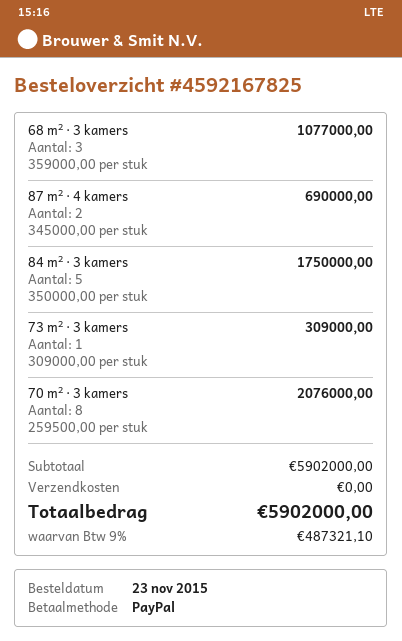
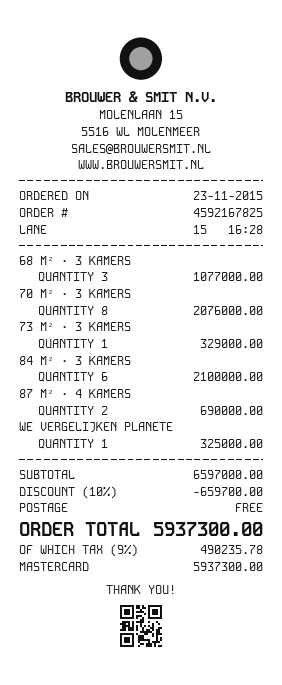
payment method: PayPal -> Mastercard
84 m² · 3 kamers: 5 for 1750000.00 -> 6 for 2100000.00
73 m² · 3 kamers: 1 for 309000.00 -> 1 for 329000.00
WE VERGELIJKEN PLANETE: none -> 1 for 325000.00
subtotal: 5902000.00 -> 6597000.00
discount: none -> 10% = 659700.00
tax: 9% = 487321.10 -> 9% = 490235.78
total: 5902000.00 -> 5937300.00

